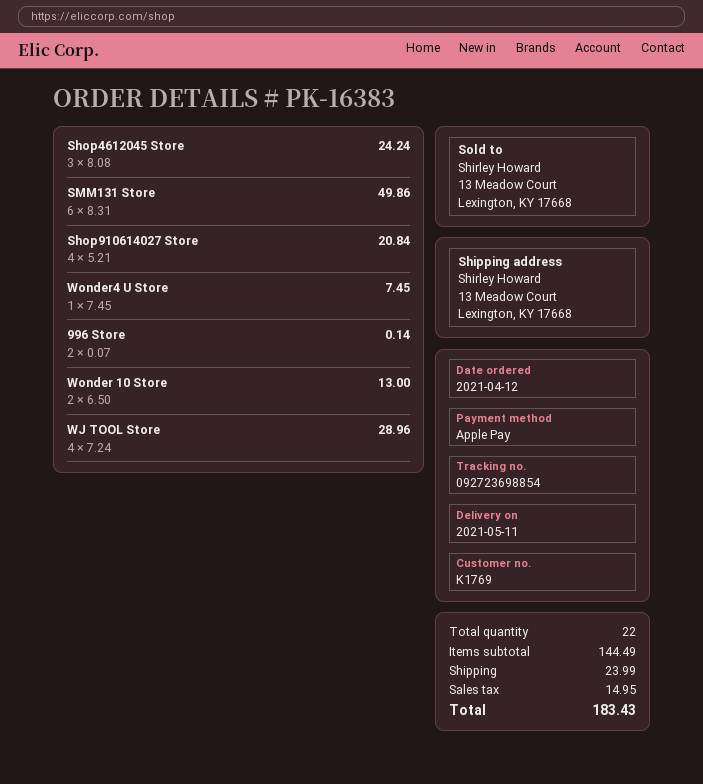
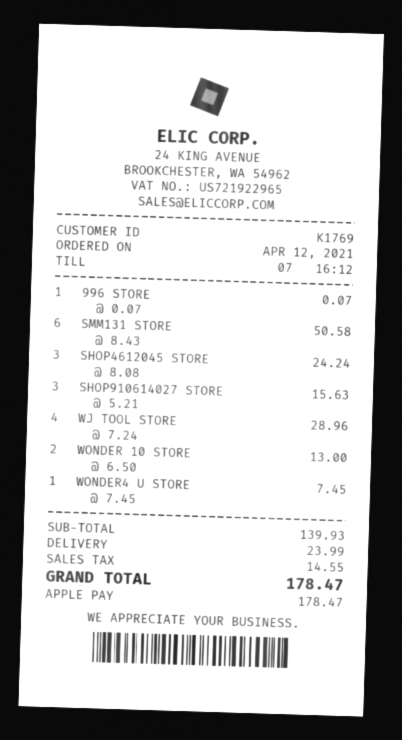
SMM131 Store: 6 x 8.31 = 49.86 -> 6 x 8.43 = 50.58
Shop910614027 Store: 4 x 5.21 = 20.84 -> 3 x 5.21 = 15.63
996 Store: 2 x 0.07 = 0.14 -> 1 x 0.07 = 0.07
subtotal: 144.49 -> 139.93
tax: 14.95 -> 14.55
total: 183.43 -> 178.47

